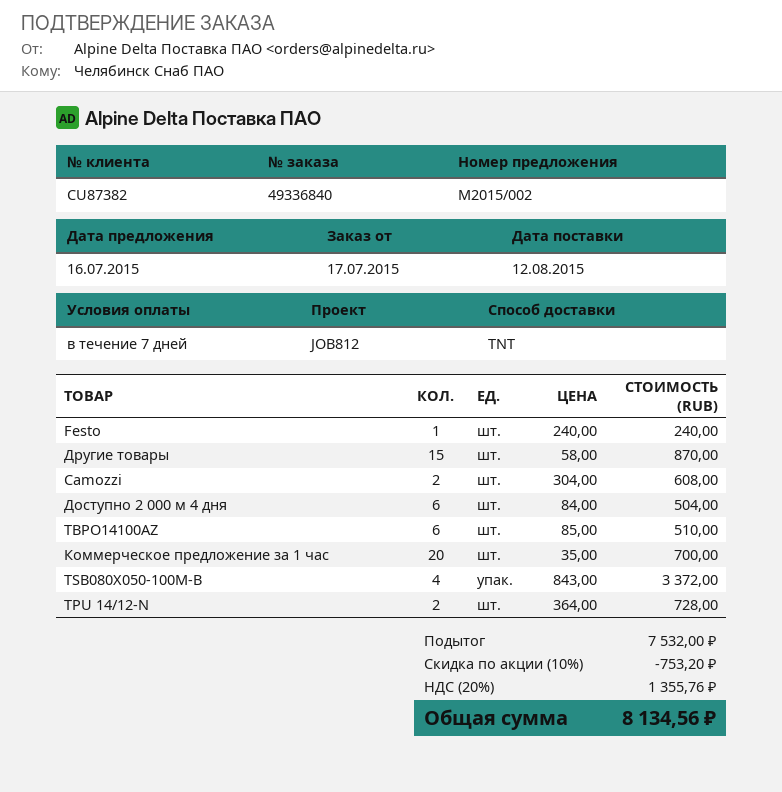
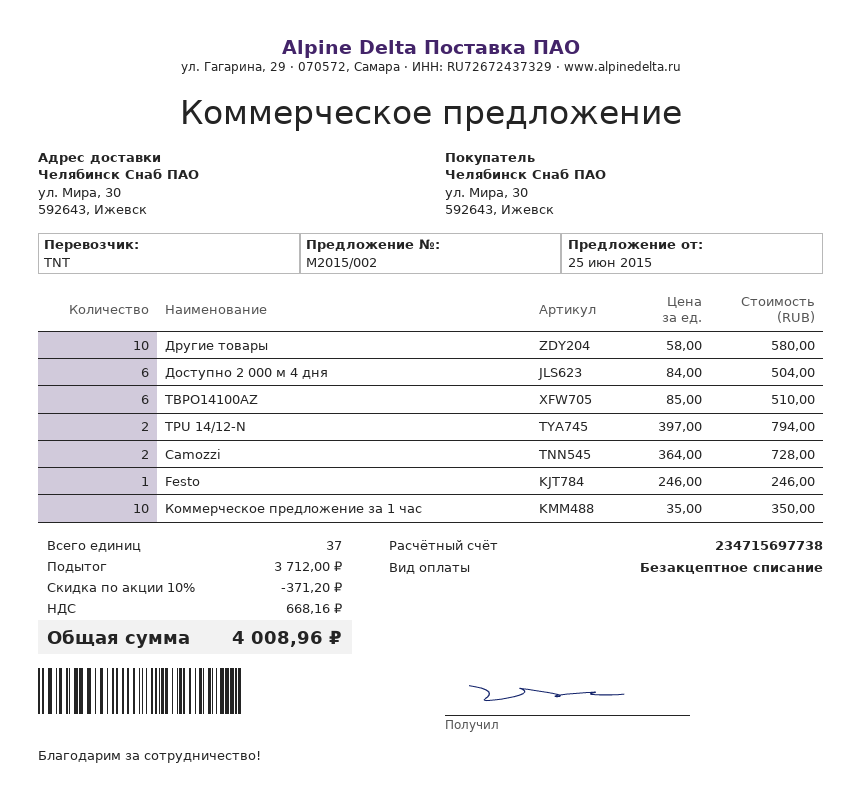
quote date: 2015-07-16 -> 2015-06-25
Festo: 1 x 240.00 = 240.00 -> 1 x 246.00 = 246.00
Другие товары: 15 x 58.00 = 870.00 -> 10 x 58.00 = 580.00
Camozzi: 2 x 304.00 = 608.00 -> 2 x 364.00 = 728.00
Коммерческое предложение за 1 час: 20 x 35.00 = 700.00 -> 10 x 35.00 = 350.00
TSB080X050-100M-B: 4 x 843.00 = 3372.00 -> none
TPU 14/12-N: 2 x 364.00 = 728.00 -> 2 x 397.00 = 794.00
subtotal: 7532.00 -> 3712.00
discount: 10% = 753.20 -> 10% = 371.20
tax: 1355.76 -> 668.16
total: 8134.56 -> 4008.96

